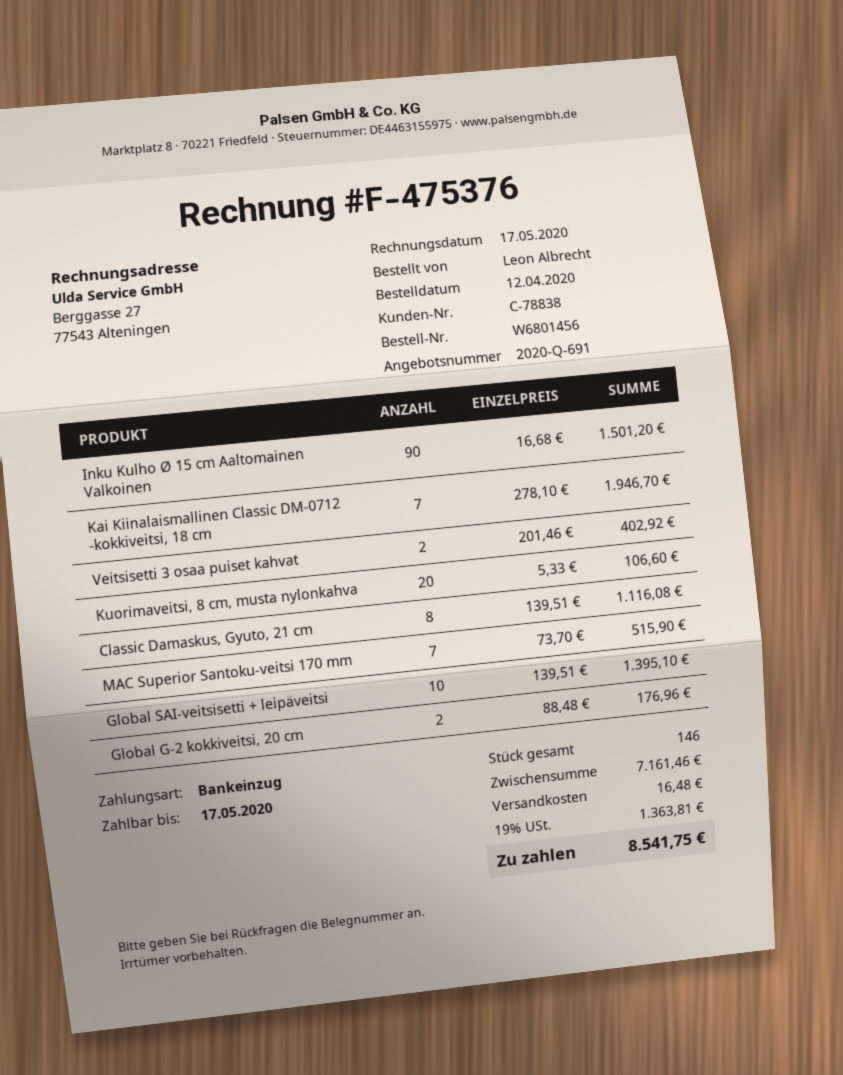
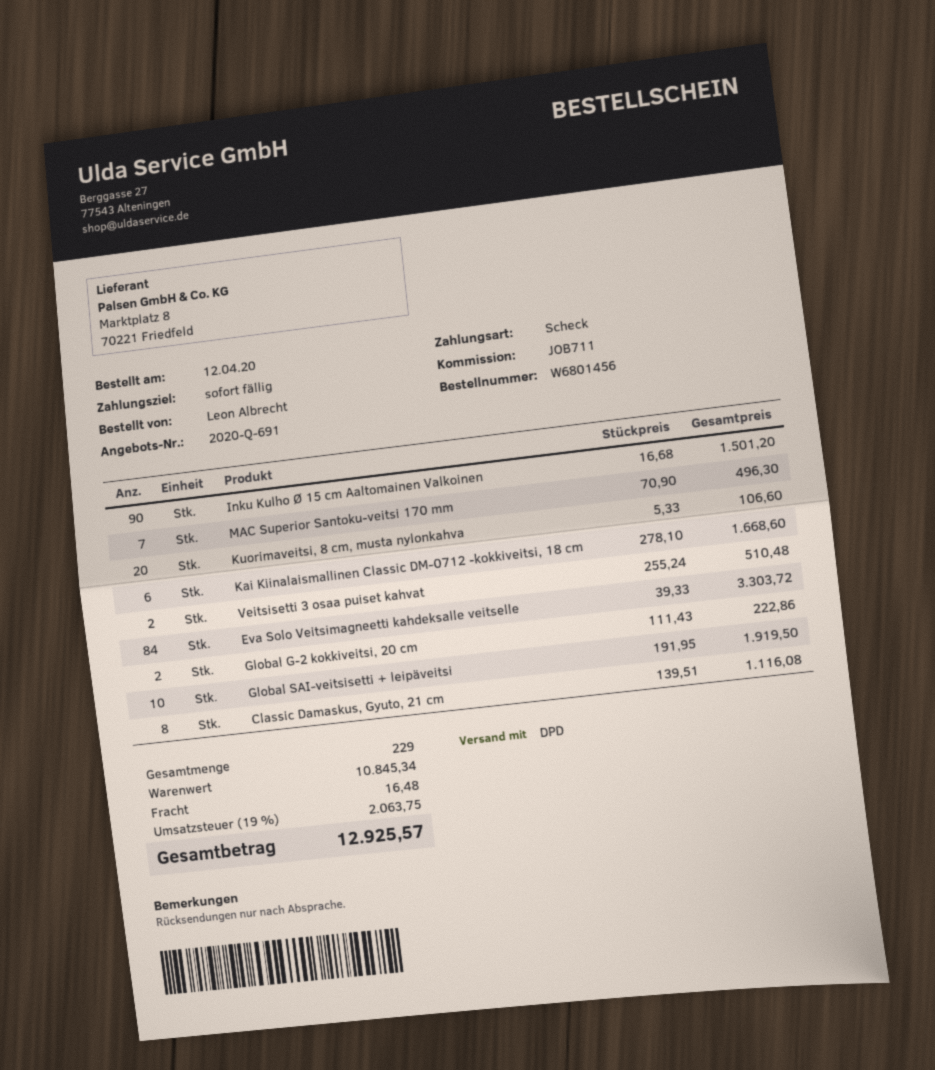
payment method: direct debit -> cheque
Kai Kiinalaismallinen Classic DM-0712 -kokkiveitsi, 18 cm: 7 x 278.10 = 1946.70 -> 6 x 278.10 = 1668.60
Veitsisetti 3 osaa puiset kahvat: 2 x 201.46 = 402.92 -> 2 x 255.24 = 510.48
MAC Superior Santoku-veitsi 170 mm: 7 x 73.70 = 515.90 -> 7 x 70.90 = 496.30
Global SAI-veitsisetti + leipäveitsi: 10 x 139.51 = 1395.10 -> 10 x 191.95 = 1919.50
Global G-2 kokkiveitsi, 20 cm: 2 x 88.48 = 176.96 -> 2 x 111.43 = 222.86
Eva Solo Veitsimagneetti kahdeksalle veitselle: none -> 84 x 39.33 = 3303.72
total quantity: 146 -> 229
subtotal: 7161.46 -> 10845.34
tax: 19% = 1363.81 -> 19% = 2063.75
total: 8541.75 -> 12925.57

